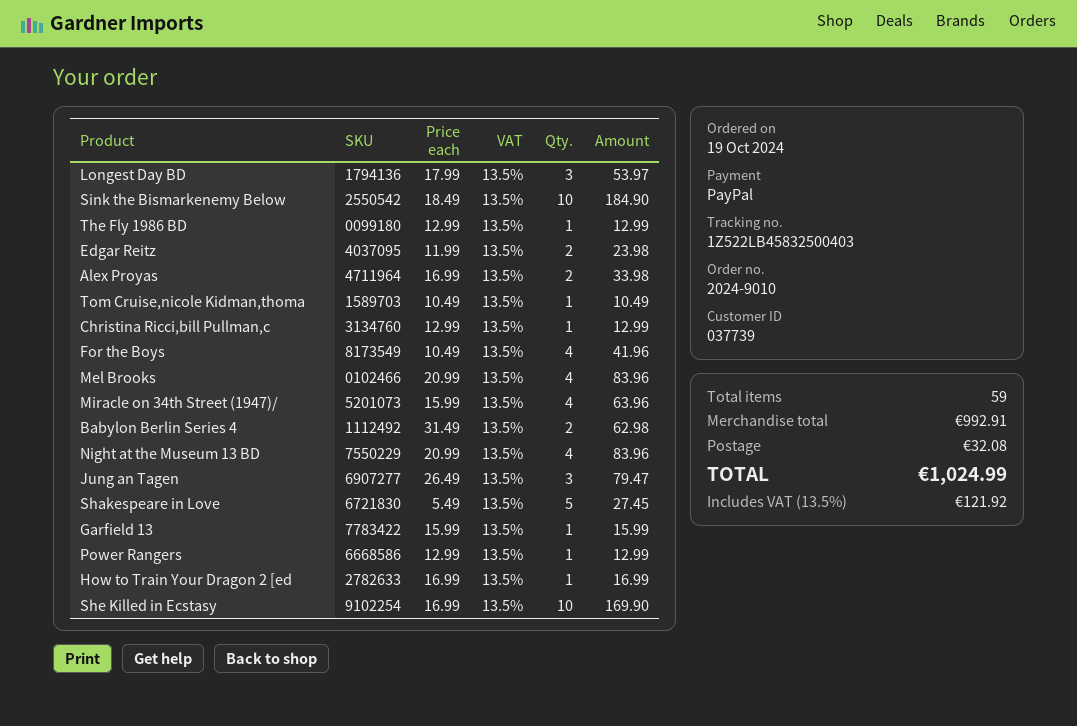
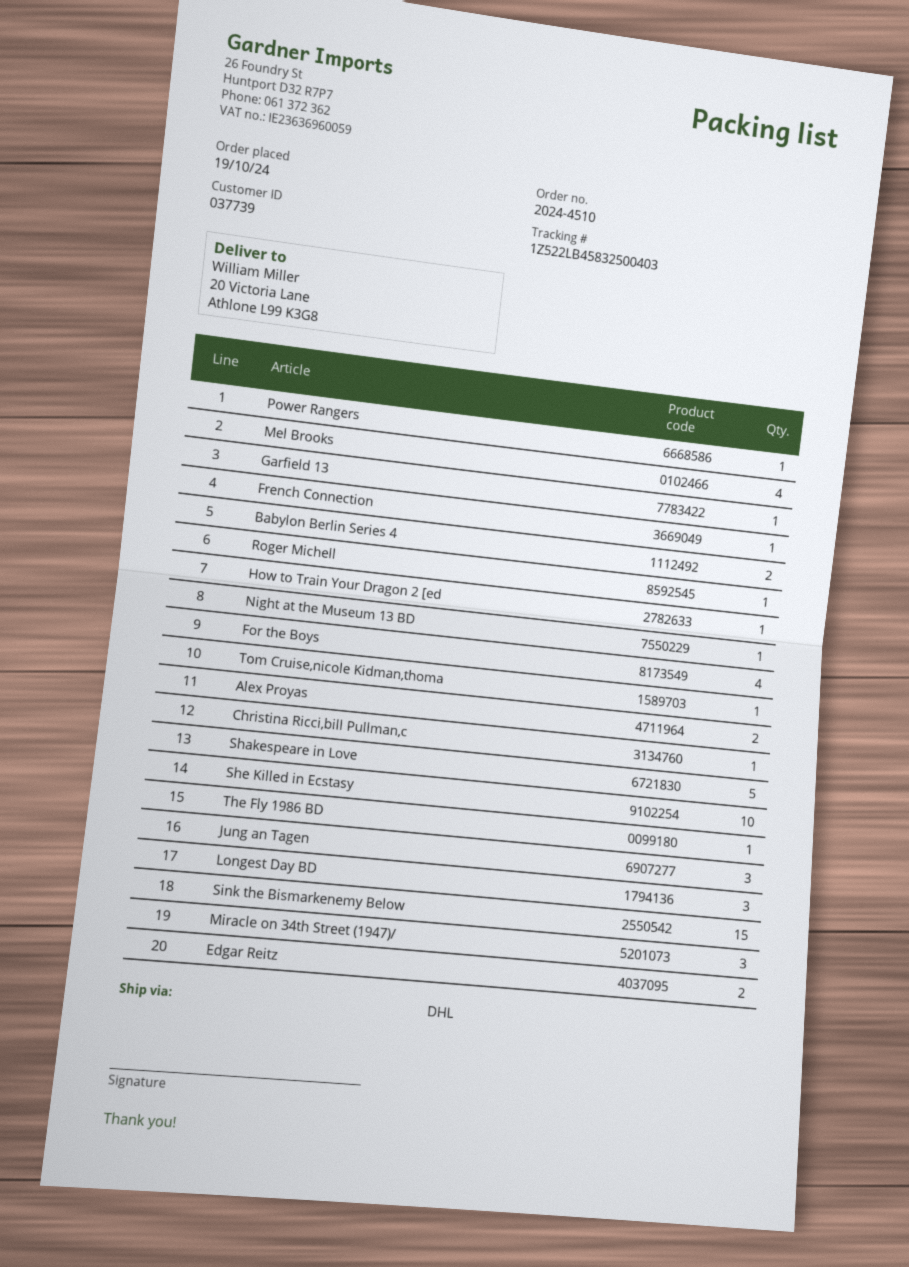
order number: 2024-9010 -> 2024-4510
Sink the Bismarkenemy Below: 10 -> 15
Miracle on 34th Street (1947)/: 4 -> 3
Night at the Museum 13 BD: 4 -> 1
French Connection: none -> 1
Roger Michell: none -> 1

